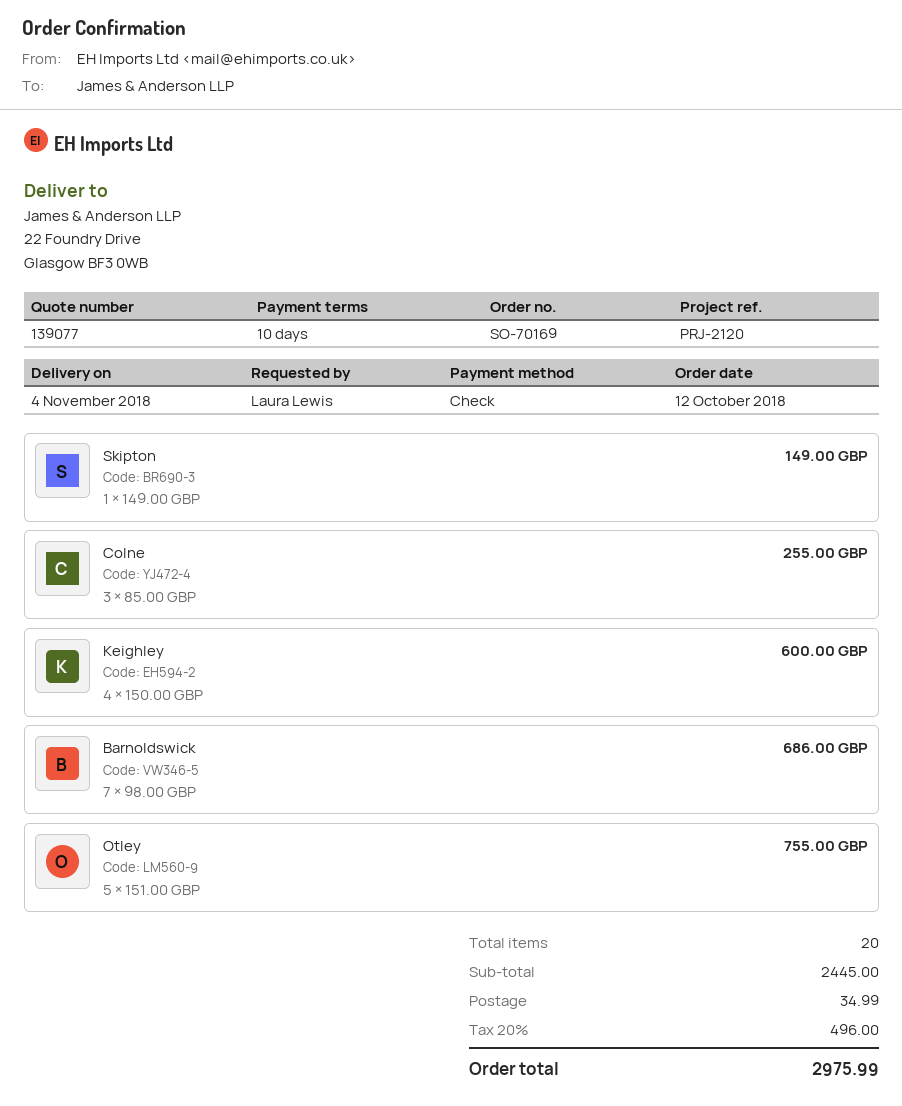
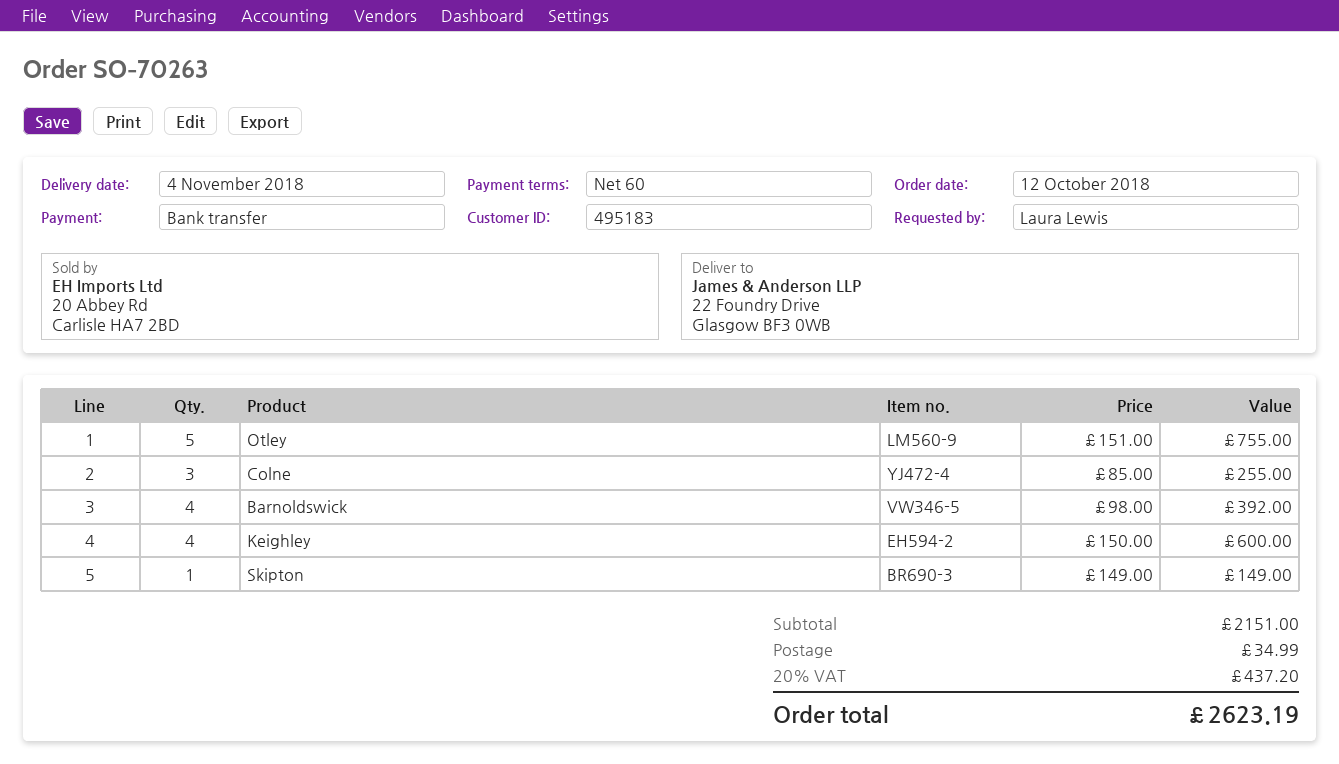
order number: SO-70169 -> SO-70263
payment terms: 10 days -> 60 days
payment method: cheque -> bank transfer
Barnoldswick: 7 x 98.00 = 686.00 -> 4 x 98.00 = 392.00
subtotal: 2445.00 -> 2151.00
tax: 20% = 496.00 -> 20% = 437.20
total: 2975.99 -> 2623.19

